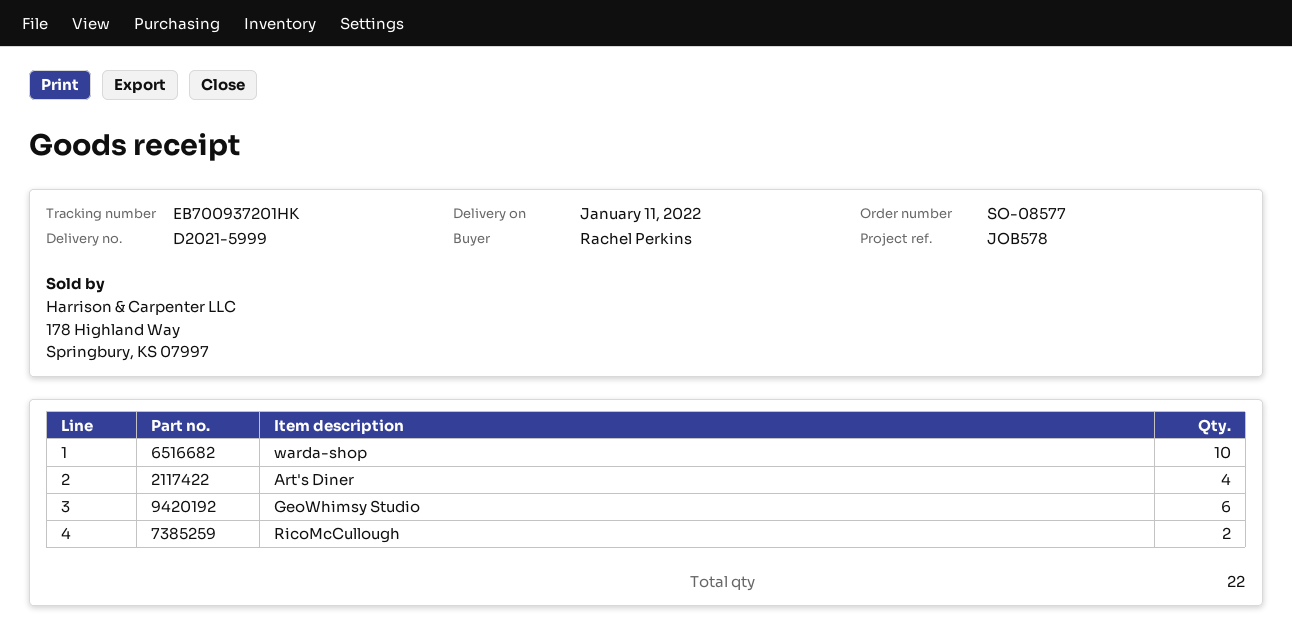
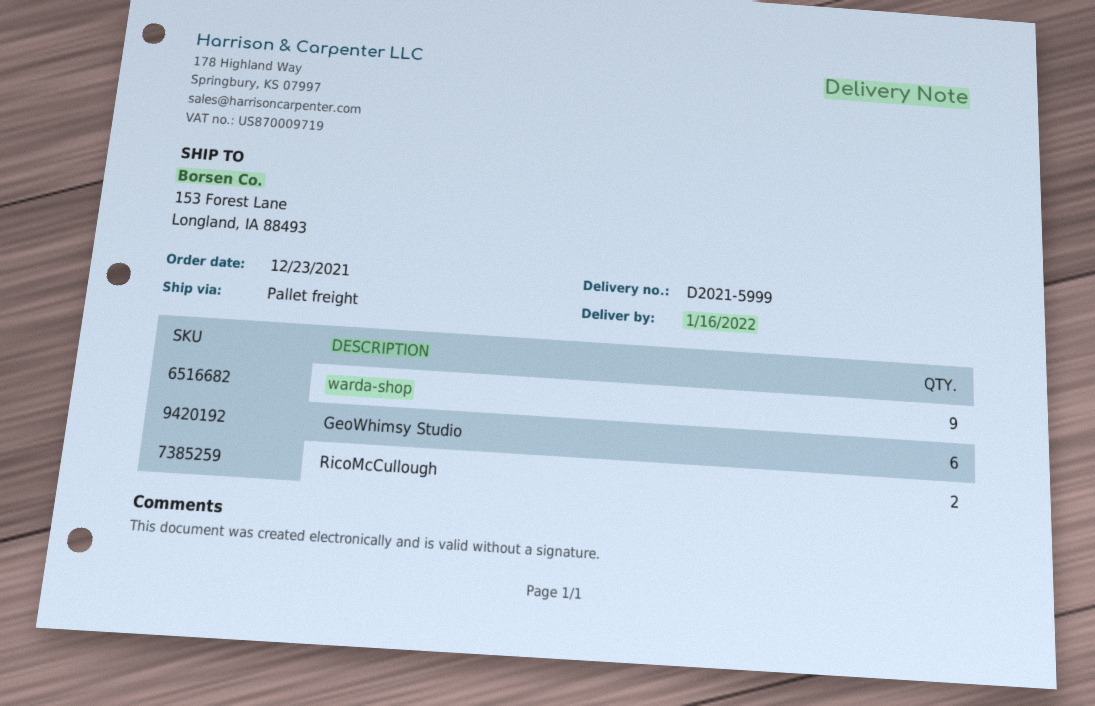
delivery date: 2022-01-11 -> 2022-01-16
warda-shop: 10 -> 9
Art's Diner: 4 -> none

